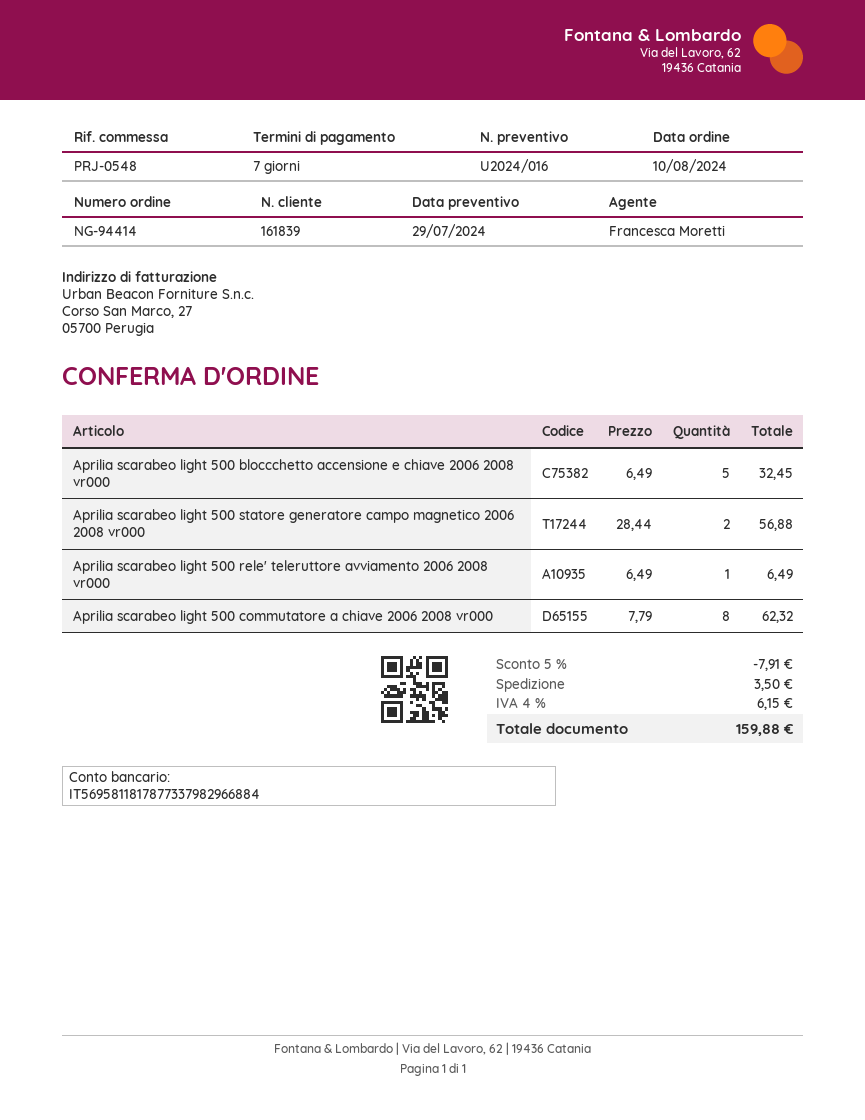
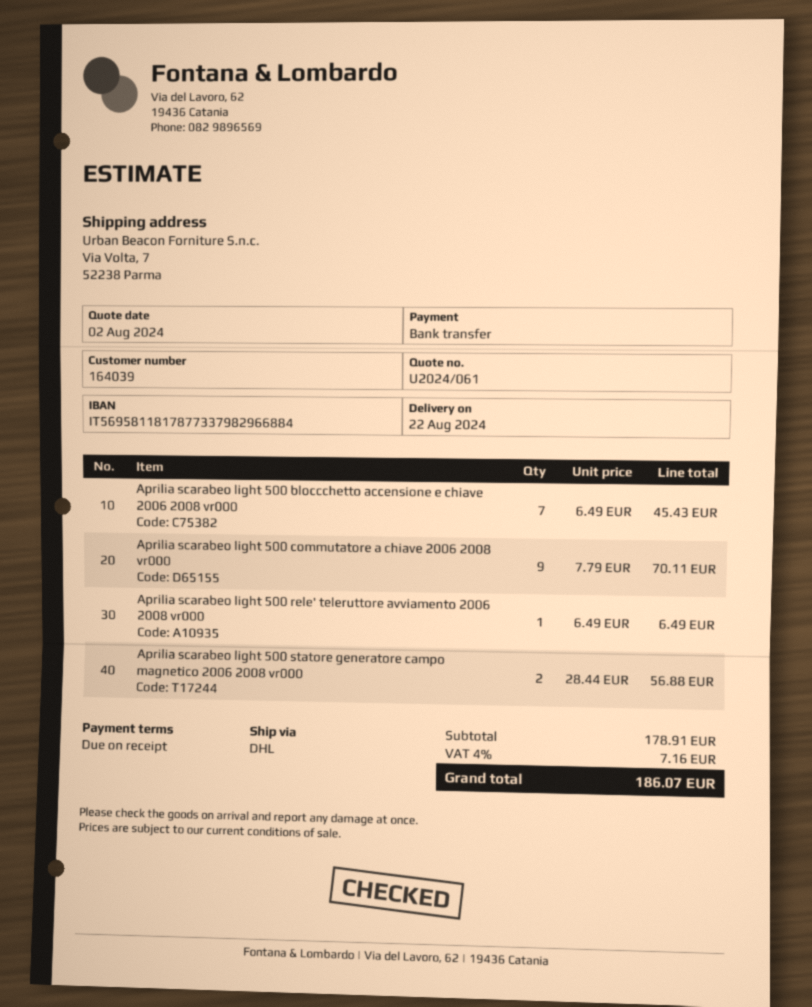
quote number: U2024/016 -> U2024/061
quote date: 2024-07-29 -> 2024-08-02
payment terms: 7 days -> on receipt
customer number: 161839 -> 164039
Aprilia scarabeo light 500 bloccchetto accensione e chiave 2006 2008 vr000: 5 x 6.49 = 32.45 -> 7 x 6.49 = 45.43
Aprilia scarabeo light 500 commutatore a chiave 2006 2008 vr000: 8 x 7.79 = 62.32 -> 9 x 7.79 = 70.11
discount: 5% = 7.91 -> none
shipping: 3.50 -> none
tax: 4% = 6.15 -> 4% = 7.16
total: 159.88 -> 186.07

